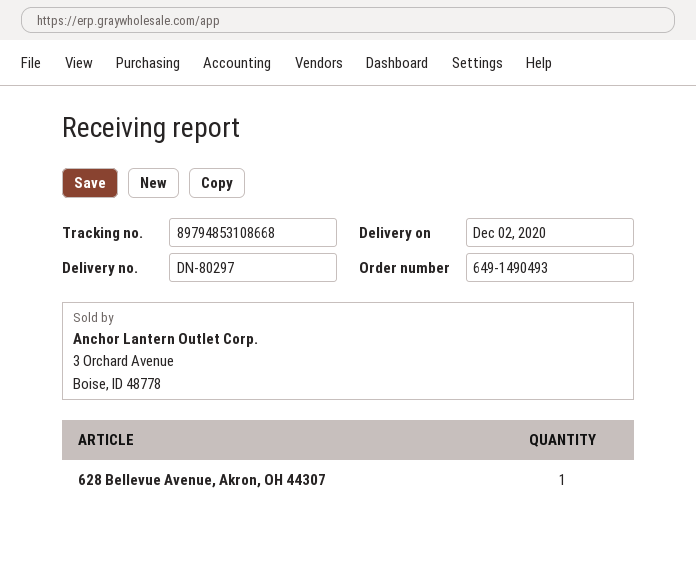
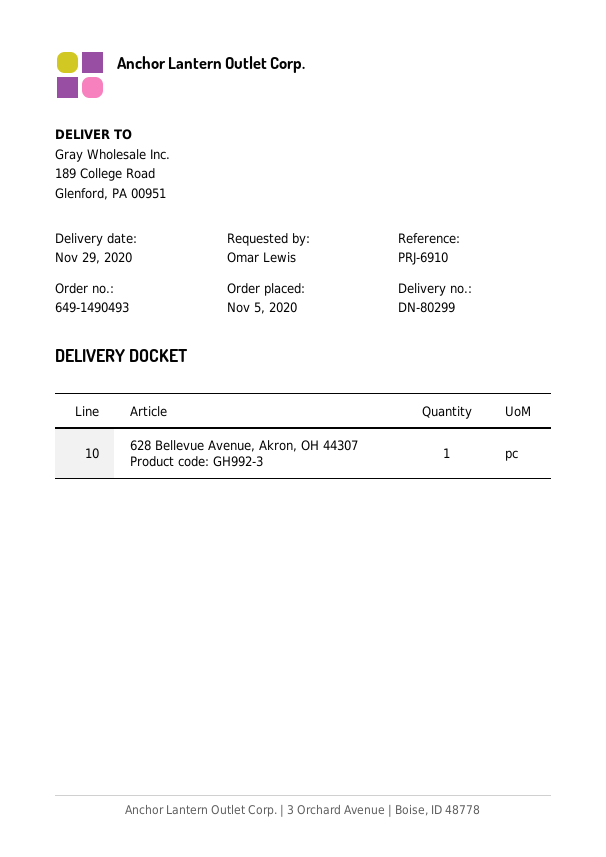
delivery note number: DN-80297 -> DN-80299
delivery date: 2020-12-02 -> 2020-11-29

